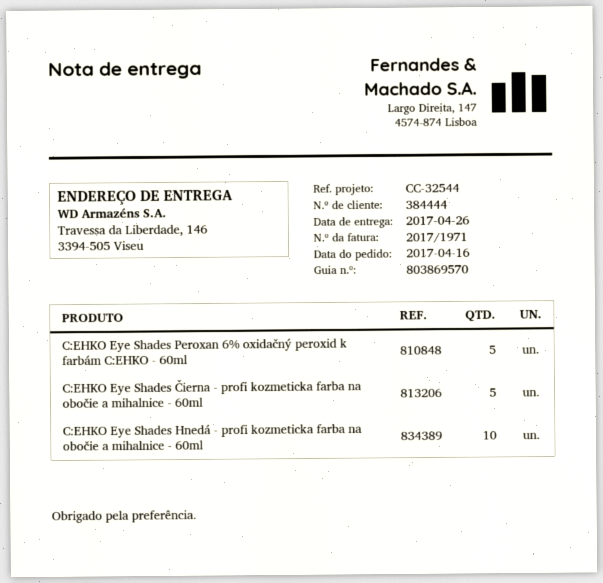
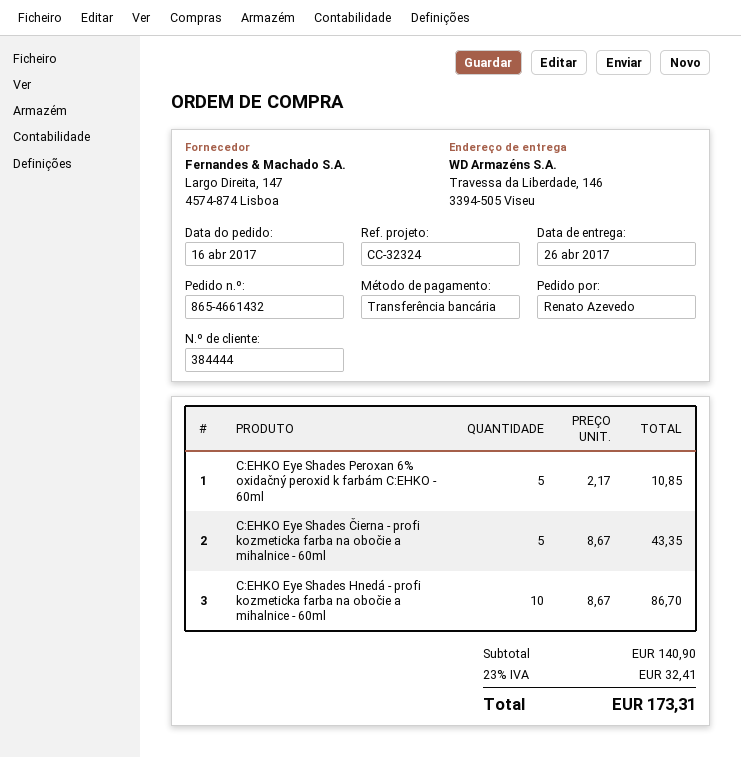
reference: CC-32544 -> CC-32324

